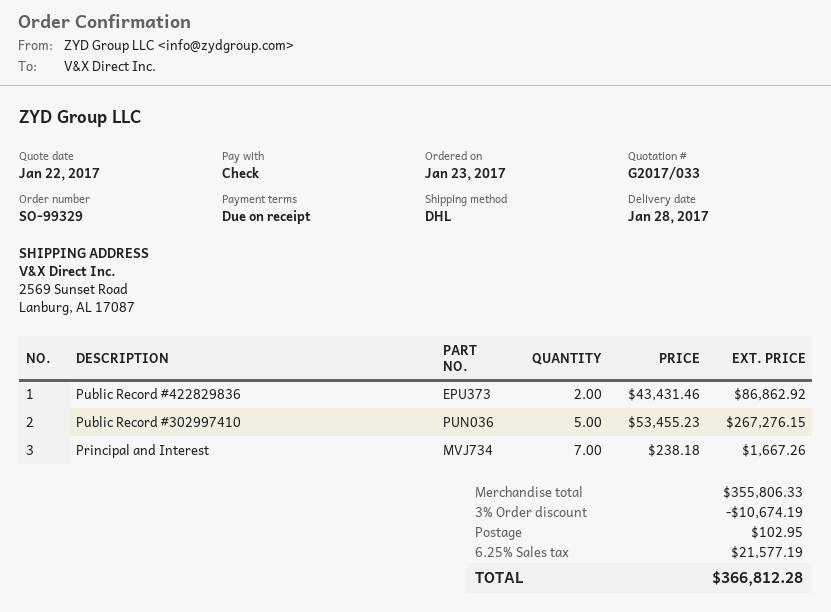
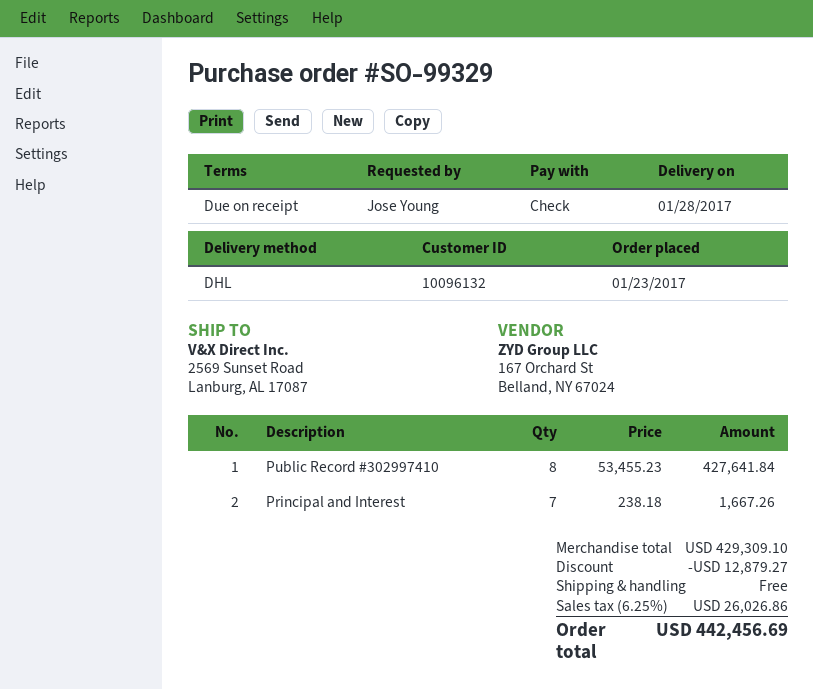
Public Record #422829836: 2 x 43431.46 = 86862.92 -> none
Public Record #302997410: 5 x 53455.23 = 267276.15 -> 8 x 53455.23 = 427641.84
subtotal: 355806.33 -> 429309.10
discount: 10674.19 -> 12879.27
shipping: 102.95 -> 0.00
tax: 6.25% = 21577.19 -> 6.25% = 26026.86
total: 366812.28 -> 442456.69

